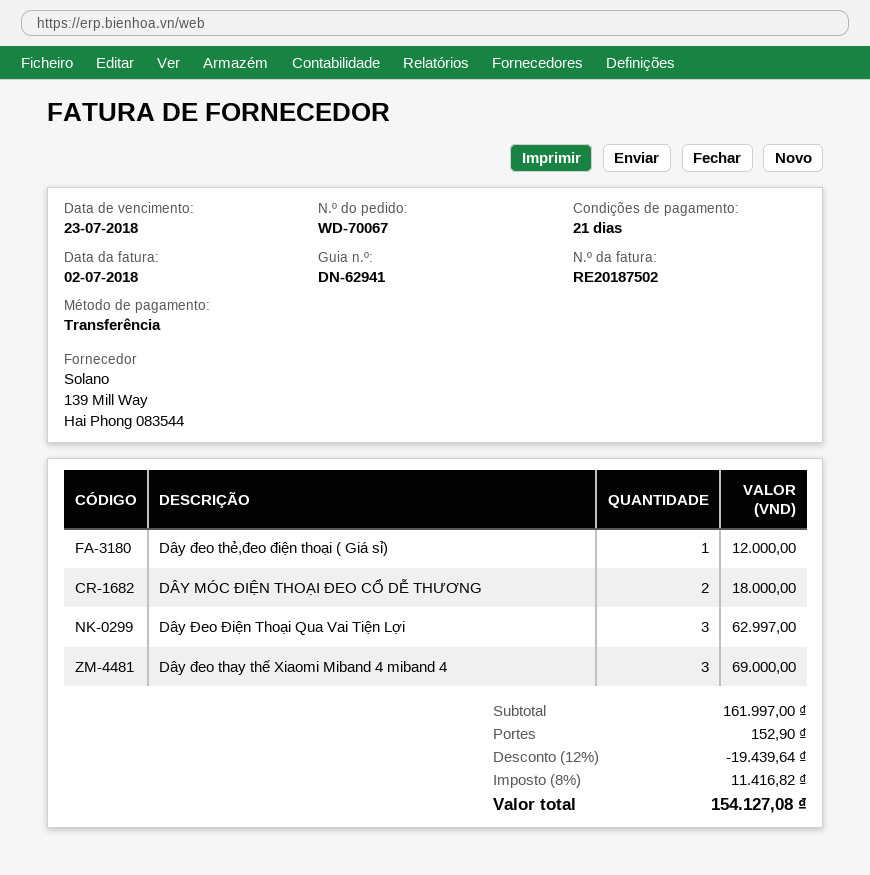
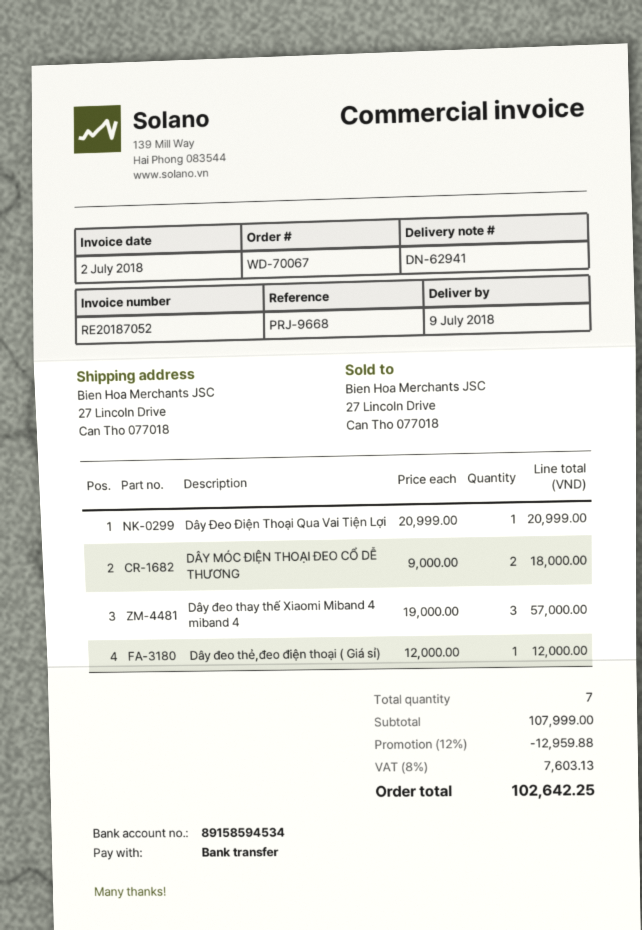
invoice number: RE20187502 -> RE20187052
Dây Đeo Điện Thoại Qua Vai Tiện Lợi: 3 for 62997.00 -> 1 for 20999.00
Dây đeo thay thế Xiaomi Miband 4 miband 4: 3 for 69000.00 -> 3 for 57000.00
subtotal: 161997.00 -> 107999.00
discount: 12% = 19439.64 -> 12% = 12959.88
shipping: 152.90 -> none
tax: 8% = 11416.82 -> 8% = 7603.13
total: 154127.08 -> 102642.25

